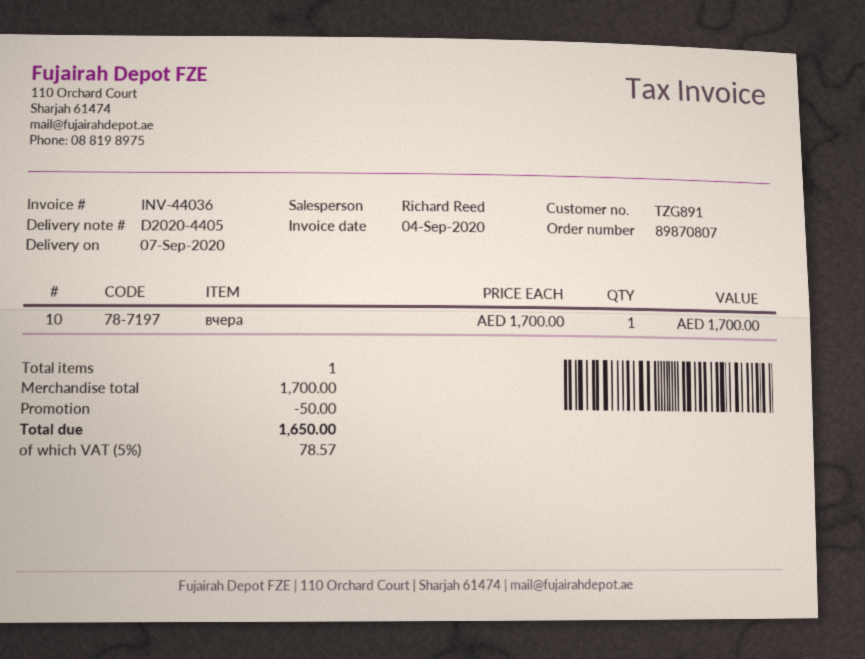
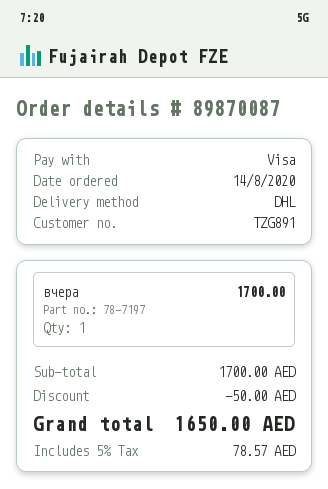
order number: 89870807 -> 89870087

